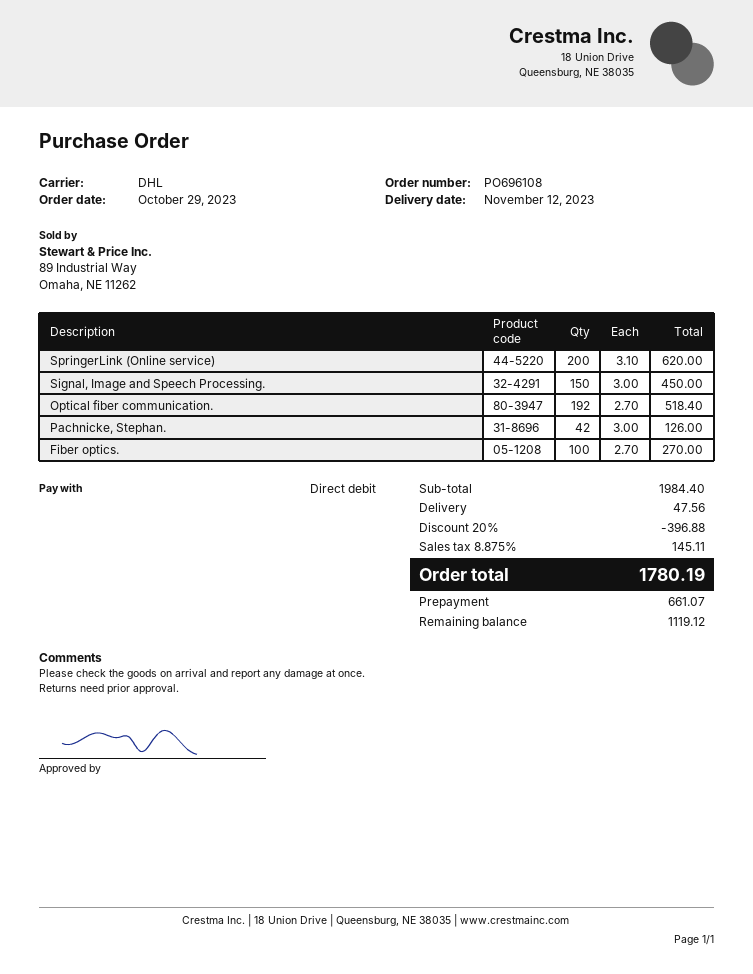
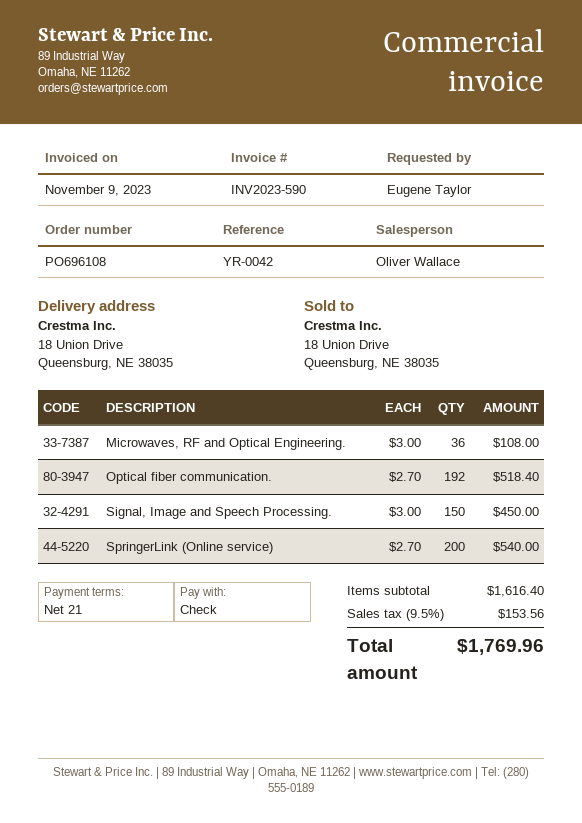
payment method: direct debit -> cheque
SpringerLink (Online service): 200 x 3.10 = 620.00 -> 200 x 2.70 = 540.00
Pachnicke, Stephan.: 42 x 3.00 = 126.00 -> none
Fiber optics.: 100 x 2.70 = 270.00 -> none
Microwaves, RF and Optical Engineering.: none -> 36 x 3.00 = 108.00
subtotal: 1984.40 -> 1616.40
discount: 20% = 396.88 -> none
shipping: 47.56 -> none
tax: 8.875% = 145.11 -> 9.5% = 153.56
total: 1780.19 -> 1769.96

